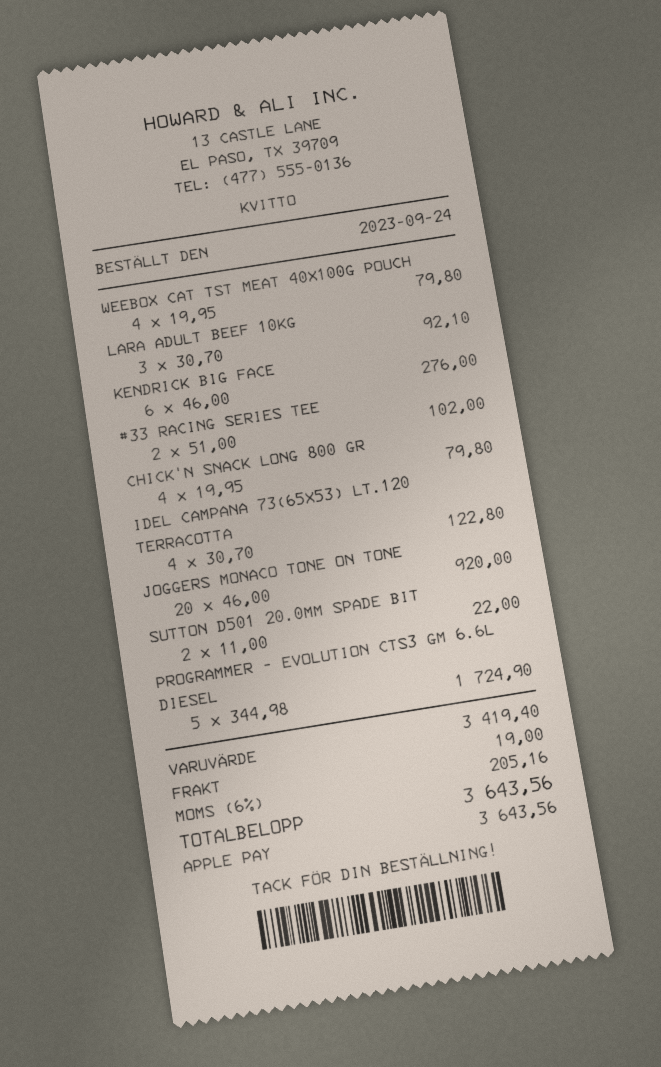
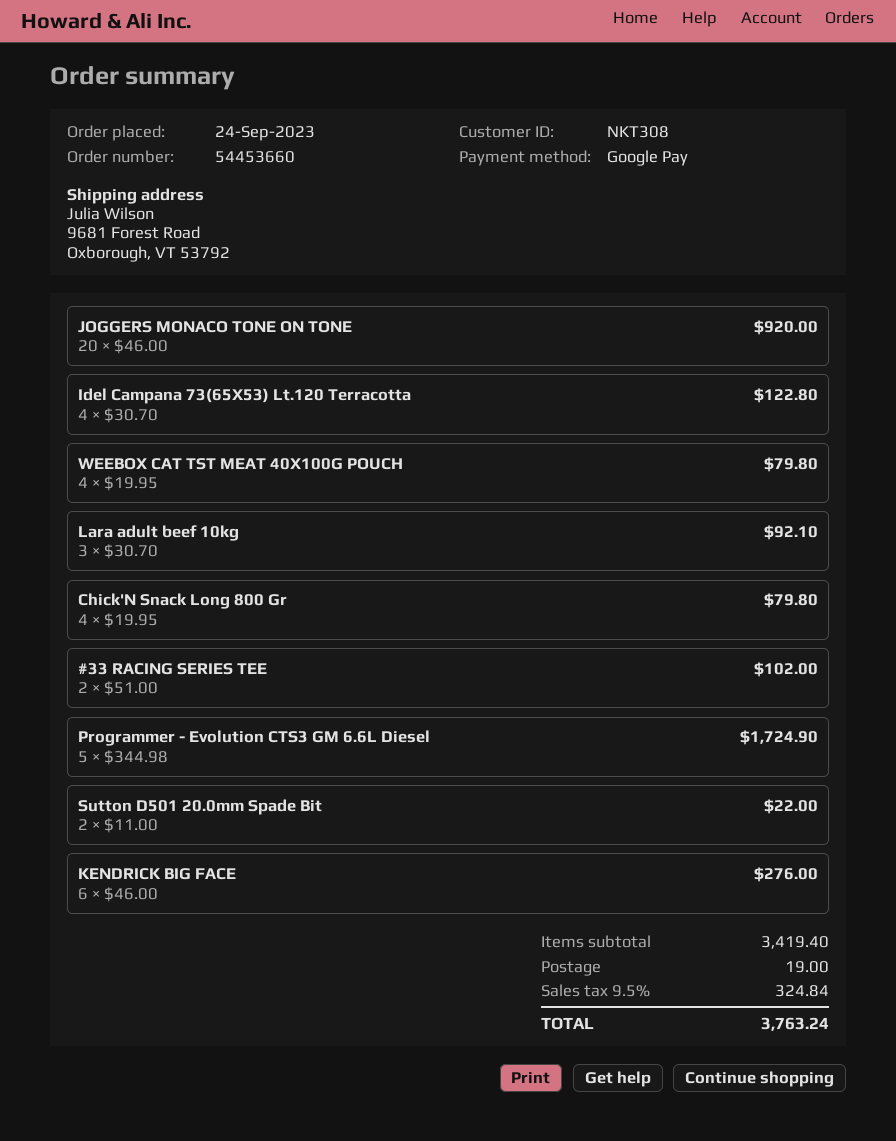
payment method: Apple Pay -> Google Pay
tax: 6% = 205.16 -> 9.5% = 324.84
total: 3643.56 -> 3763.24

